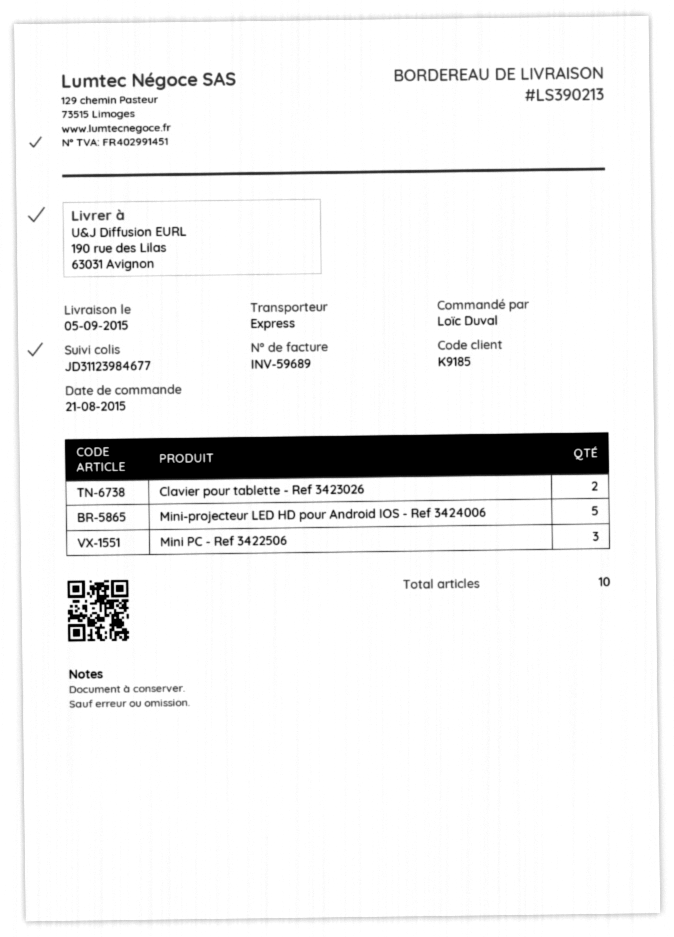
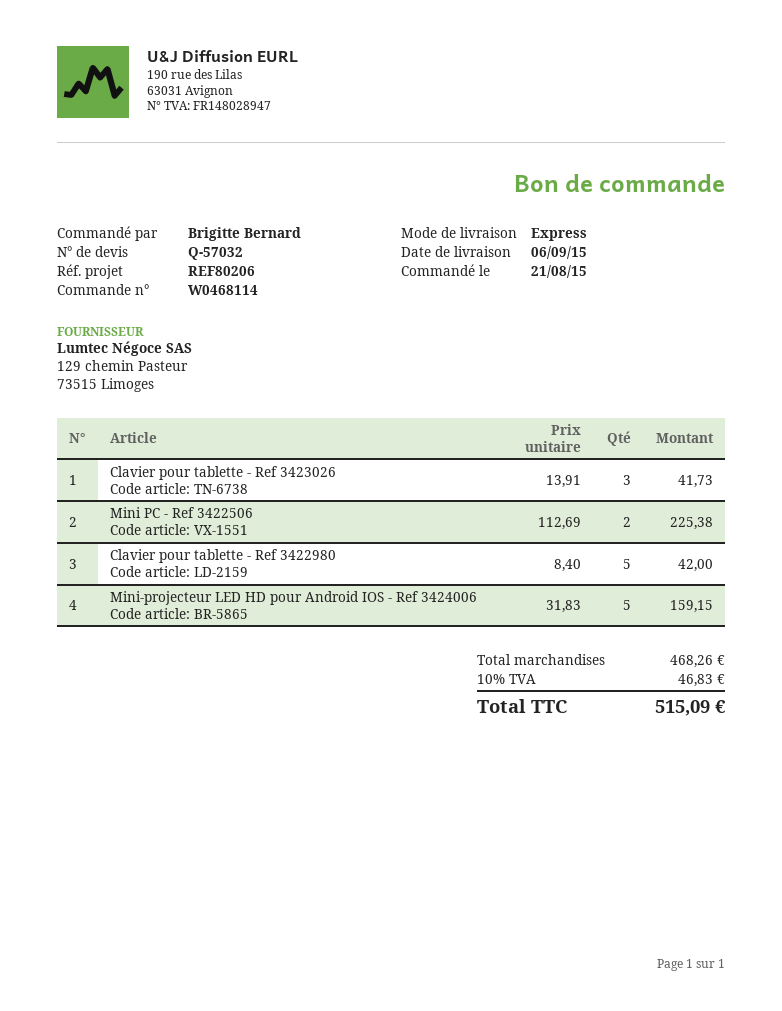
delivery date: 2015-09-05 -> 2015-09-06
ordered by: Loïc Duval -> Brigitte Bernard
Clavier pour tablette - Ref 3423026: 2 -> 3
Mini PC - Ref 3422506: 3 -> 2
Clavier pour tablette - Ref 3422980: none -> 5

